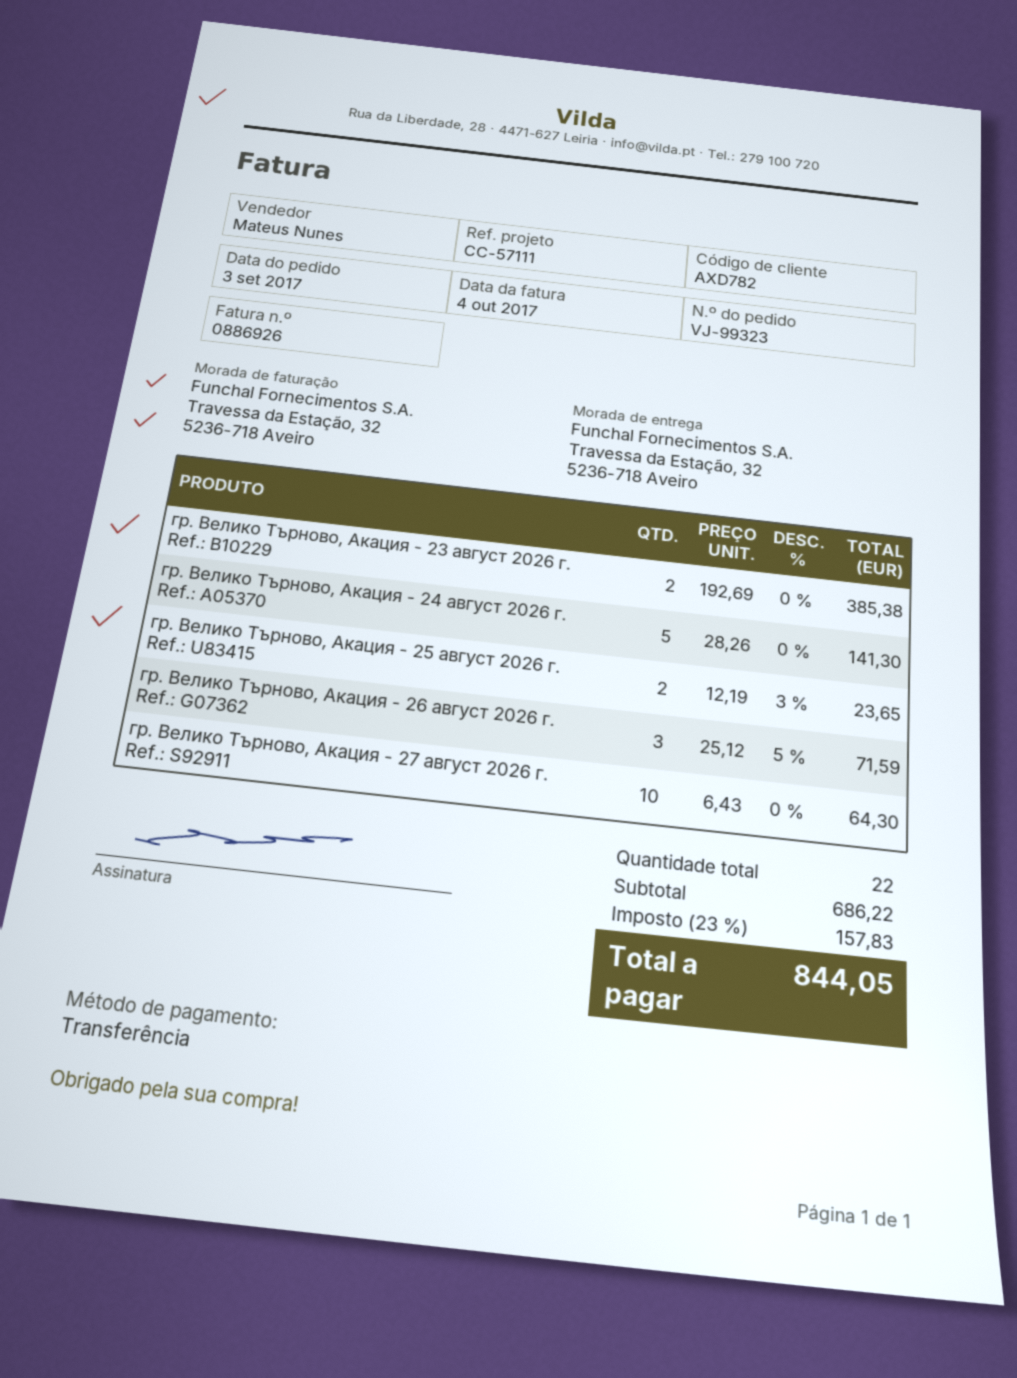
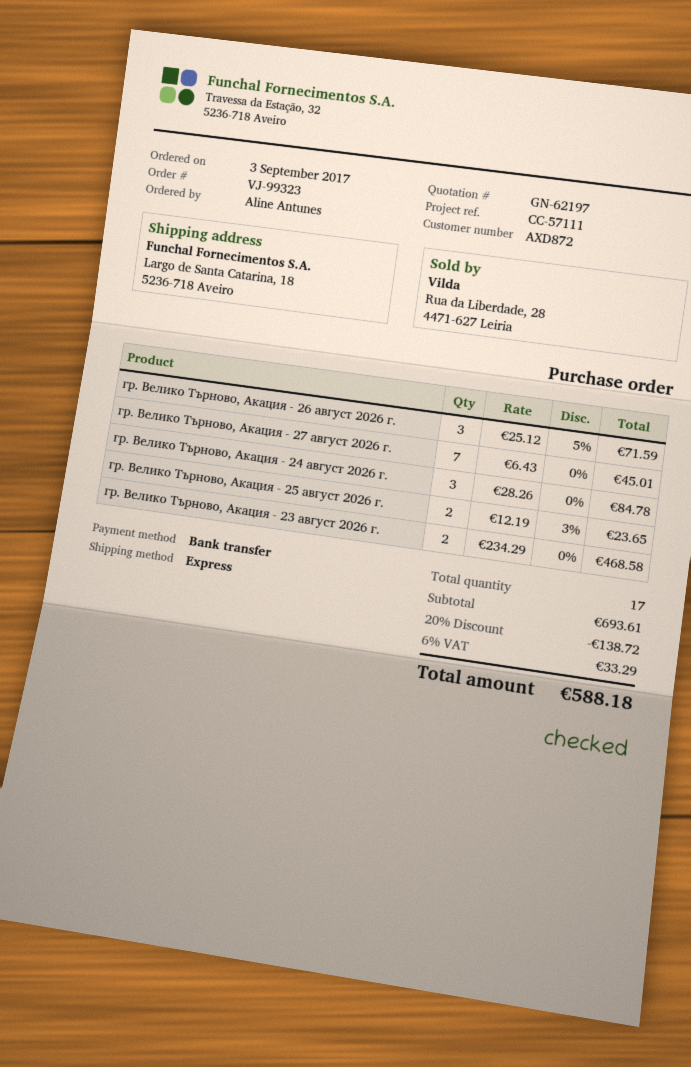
customer number: AXD782 -> AXD872
ship to: Travessa da Estação, 32, 5236-718 Aveiro -> Largo de Santa Catarina, 18, 5236-718 Aveiro
гр. Велико Търново, Акация - 23 август 2026 г.: 2 x 192.69 = 385.38 -> 2 x 234.29 = 468.58
гр. Велико Търново, Акация - 24 август 2026 г.: 5 x 28.26 = 141.30 -> 3 x 28.26 = 84.78
гр. Велико Търново, Акация - 27 август 2026 г.: 10 x 6.43 = 64.30 -> 7 x 6.43 = 45.01
total quantity: 22 -> 17
subtotal: 686.22 -> 693.61
discount: none -> 20% = 138.72
tax: 23% = 157.83 -> 6% = 33.29
total: 844.05 -> 588.18

